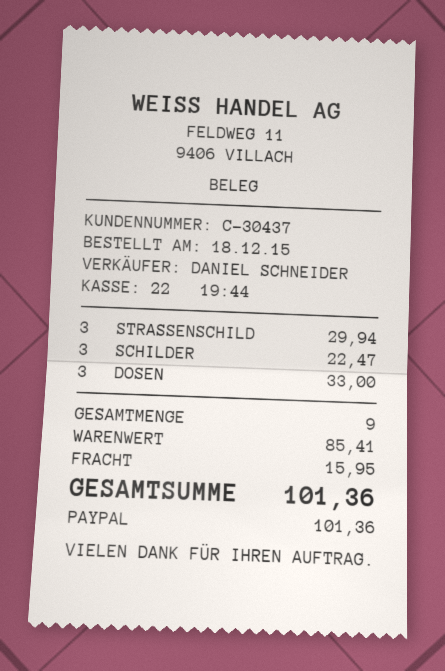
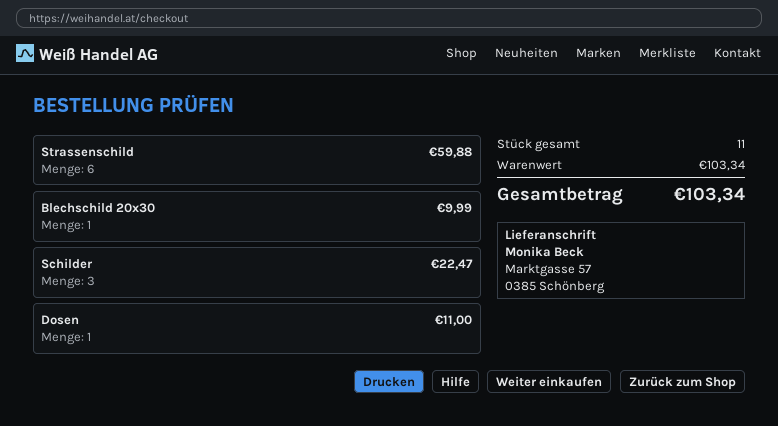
STRASSENSCHILD: 3 for 29.94 -> 6 for 59.88
DOSEN: 3 for 33.00 -> 1 for 11.00
Blechschild 20x30: none -> 1 for 9.99
total quantity: 9 -> 11
subtotal: 85.41 -> 103.34
shipping: 15.95 -> none
total: 101.36 -> 103.34

